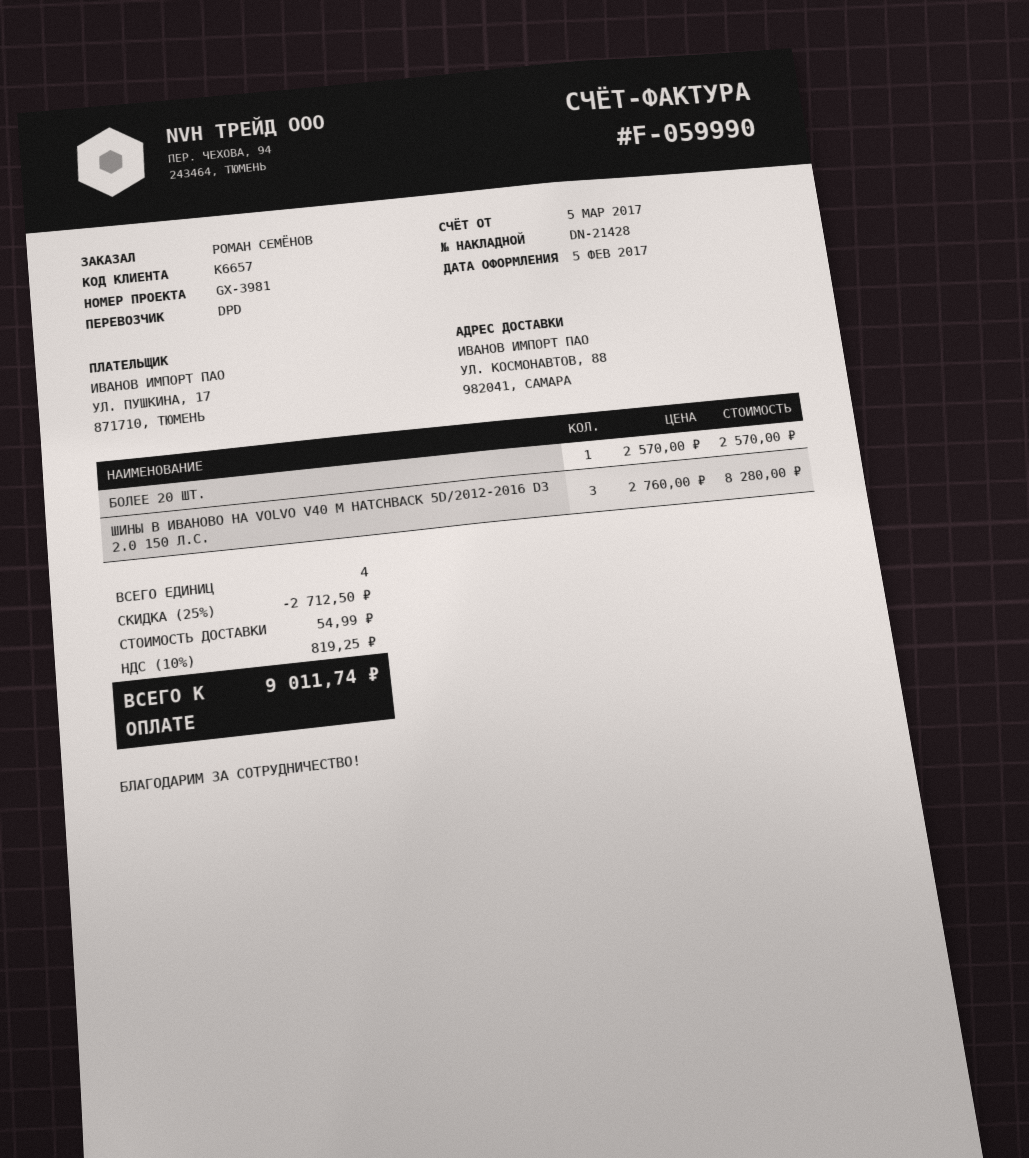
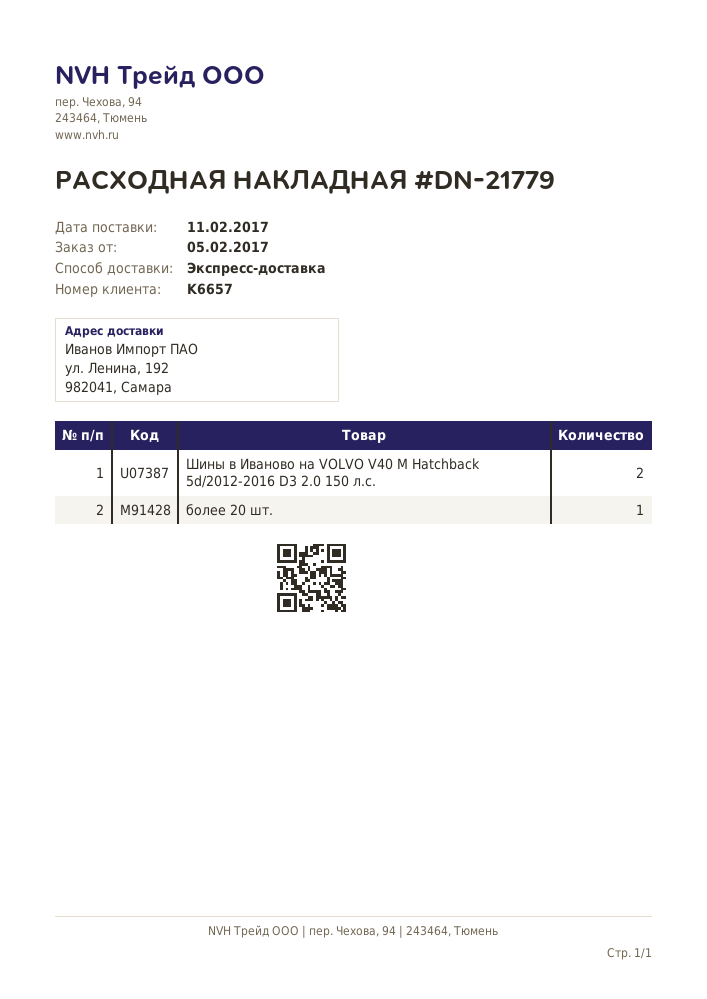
delivery note number: DN-21428 -> DN-21779
shipping method: DPD -> express
ship to: УЛ. КОСМОНАВТОВ, 88, 982041, САМАРА -> ул. Ленина, 192, 982041, Самара
ШИНЫ В ИВАНОВО НА VOLVO V40 M HATCHBACK 5D/2012-2016 D3 2.0 150 Л.С.: 3 -> 2

